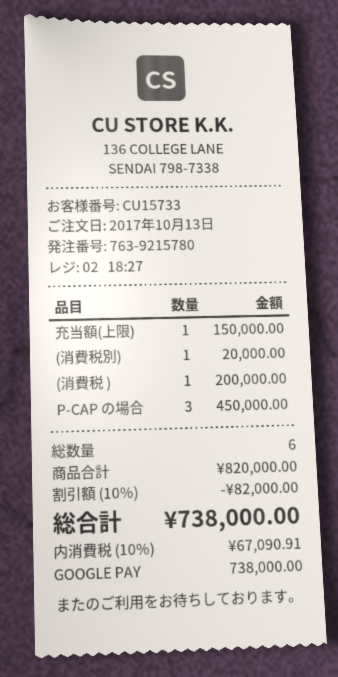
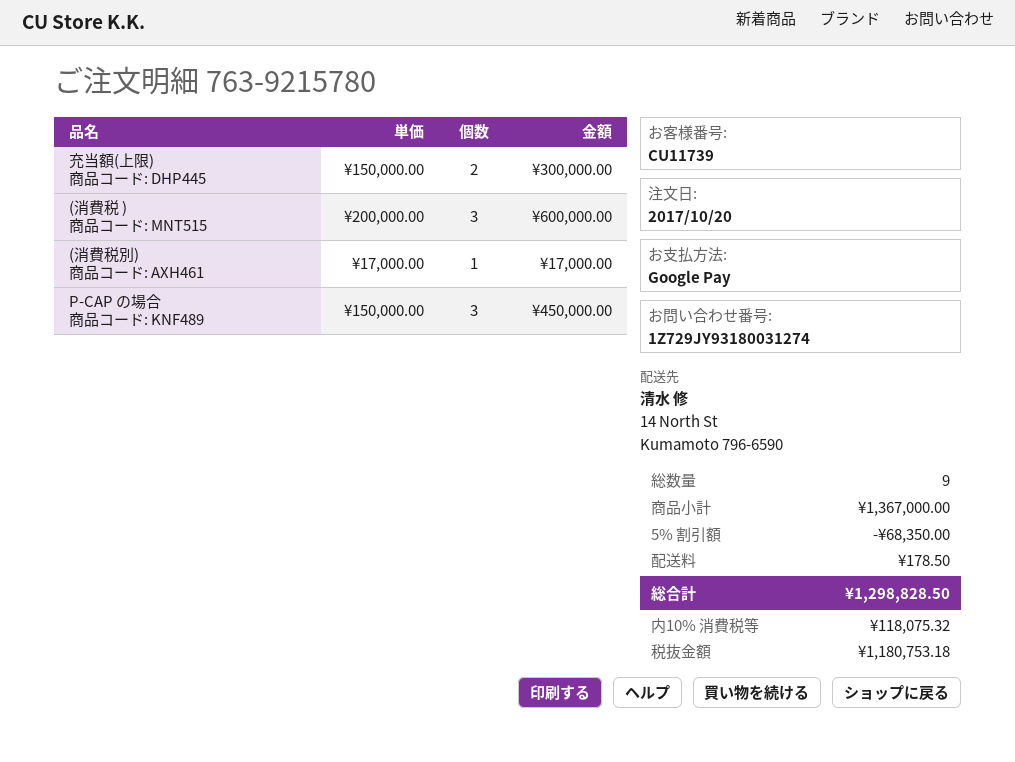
order date: 2017-10-13 -> 2017-10-20
customer number: CU15733 -> CU11739
充当額(上限): 1 for 150000.00 -> 2 for 300000.00
(消費税別): 1 for 20000.00 -> 1 for 17000.00
(消費税 ): 1 for 200000.00 -> 3 for 600000.00
total quantity: 6 -> 9
subtotal: 820000.00 -> 1367000.00
discount: 10% = 82000.00 -> 5% = 68350.00
shipping: none -> 178.50
tax: 10% = 67090.91 -> 10% = 118075.32
total: 738000.00 -> 1298828.50

